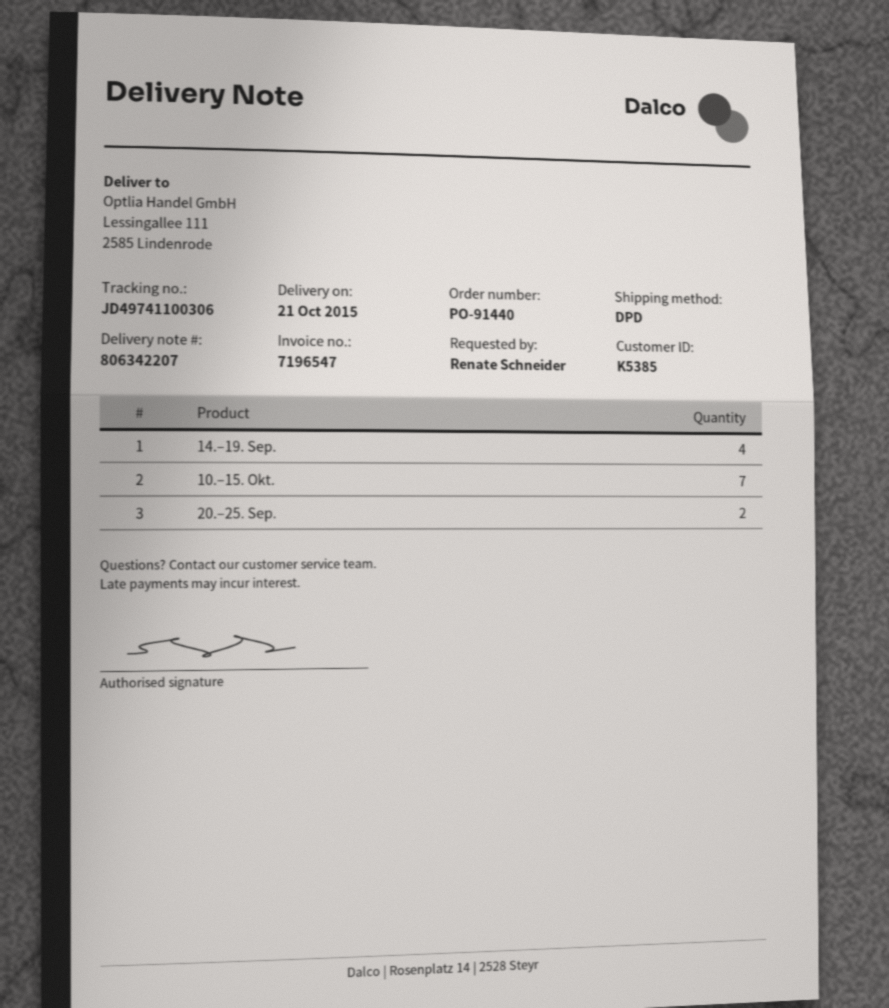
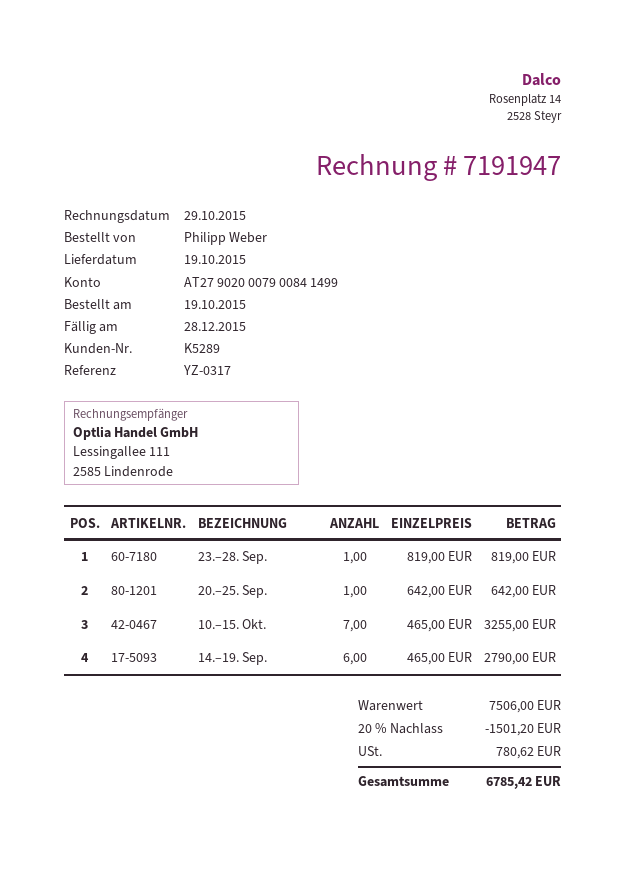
delivery date: 2015-10-21 -> 2015-10-19
invoice number: 7196547 -> 7191947
customer number: K5385 -> K5289
ordered by: Renate Schneider -> Philipp Weber
14.–19. Sep.: 4 -> 6
20.–25. Sep.: 2 -> 1
23.–28. Sep.: none -> 1

